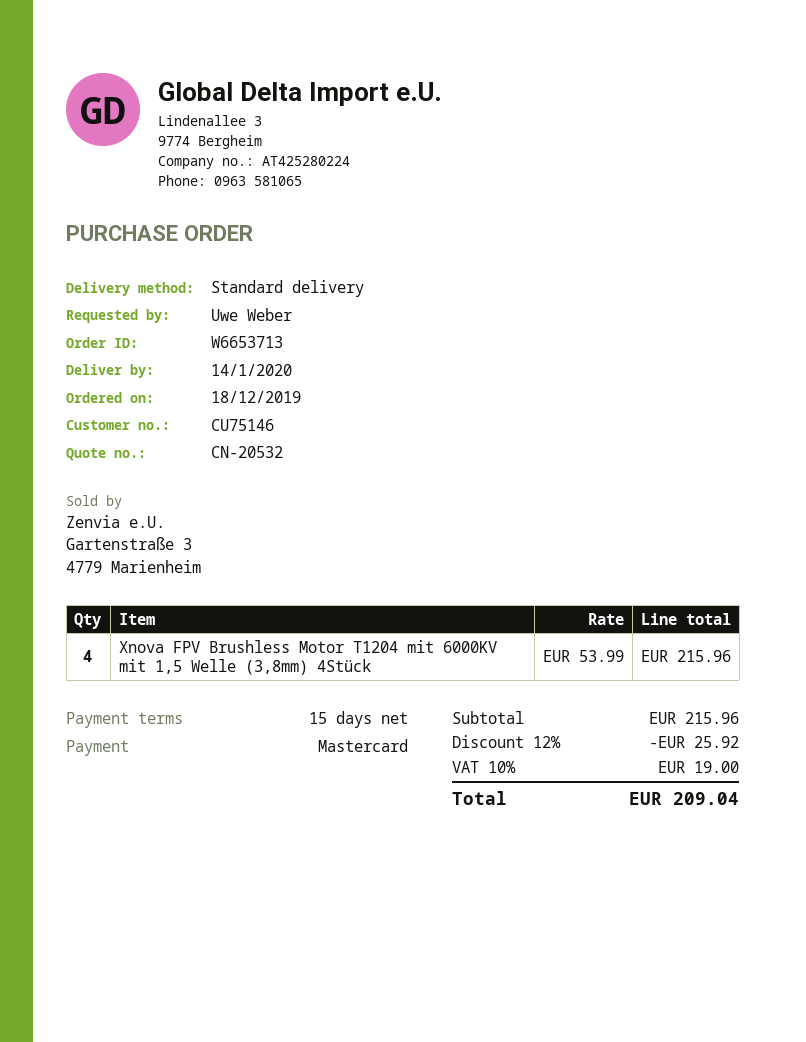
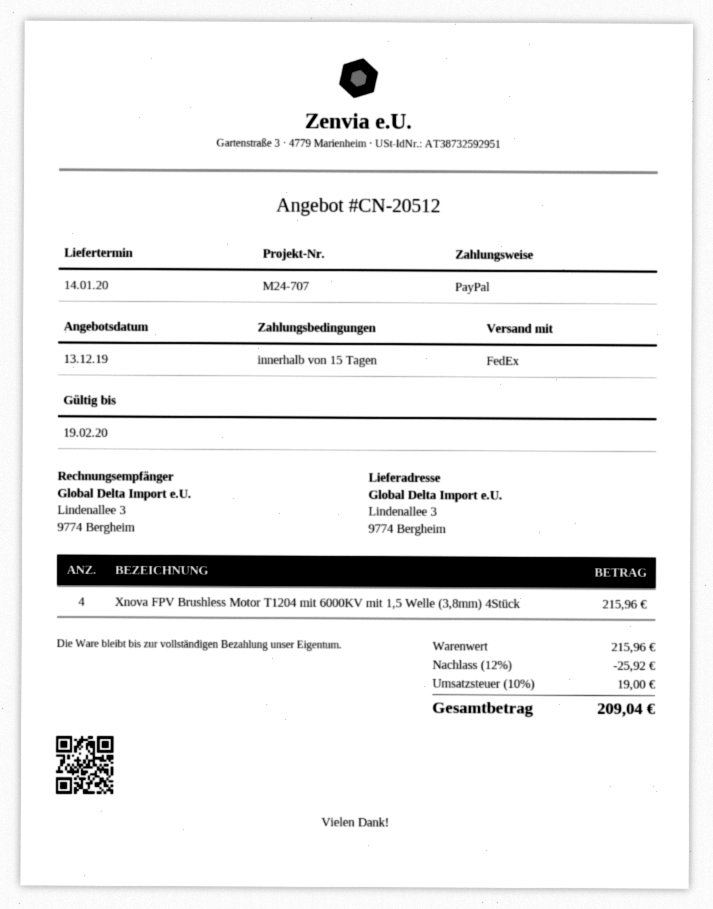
quote number: CN-20532 -> CN-20512
payment method: Mastercard -> PayPal
shipping method: standard -> FedEx

